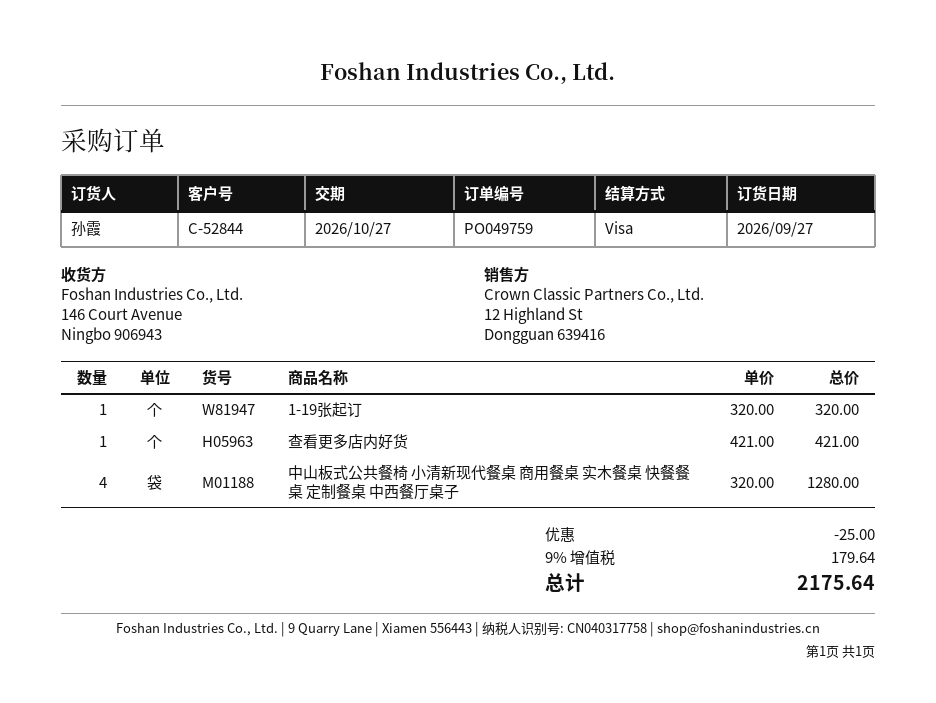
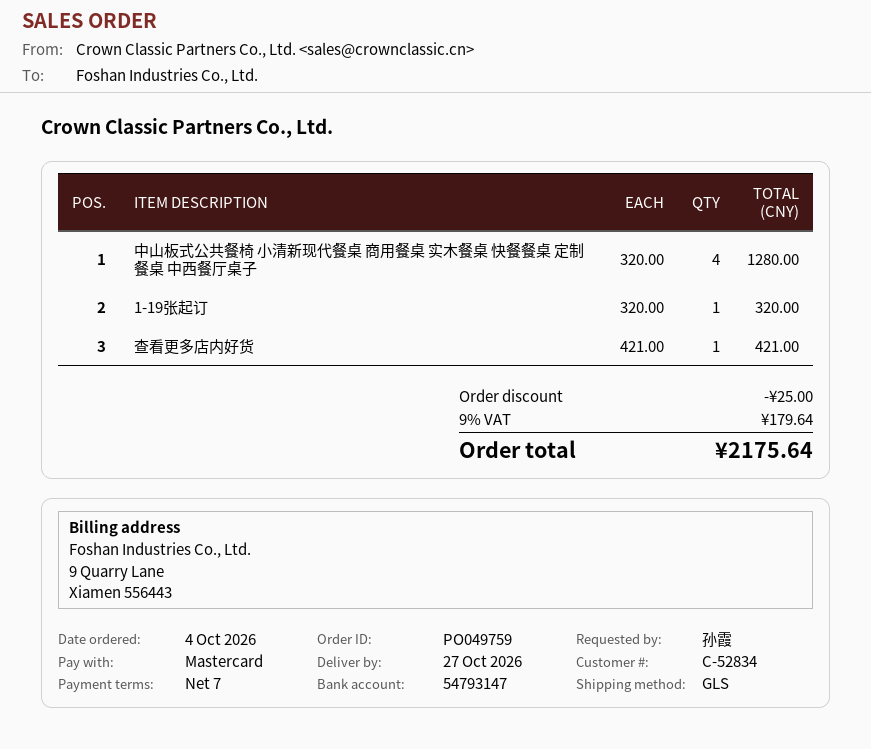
order date: 2026-09-27 -> 2026-10-04
customer number: C-52844 -> C-52834
payment method: Visa -> Mastercard

